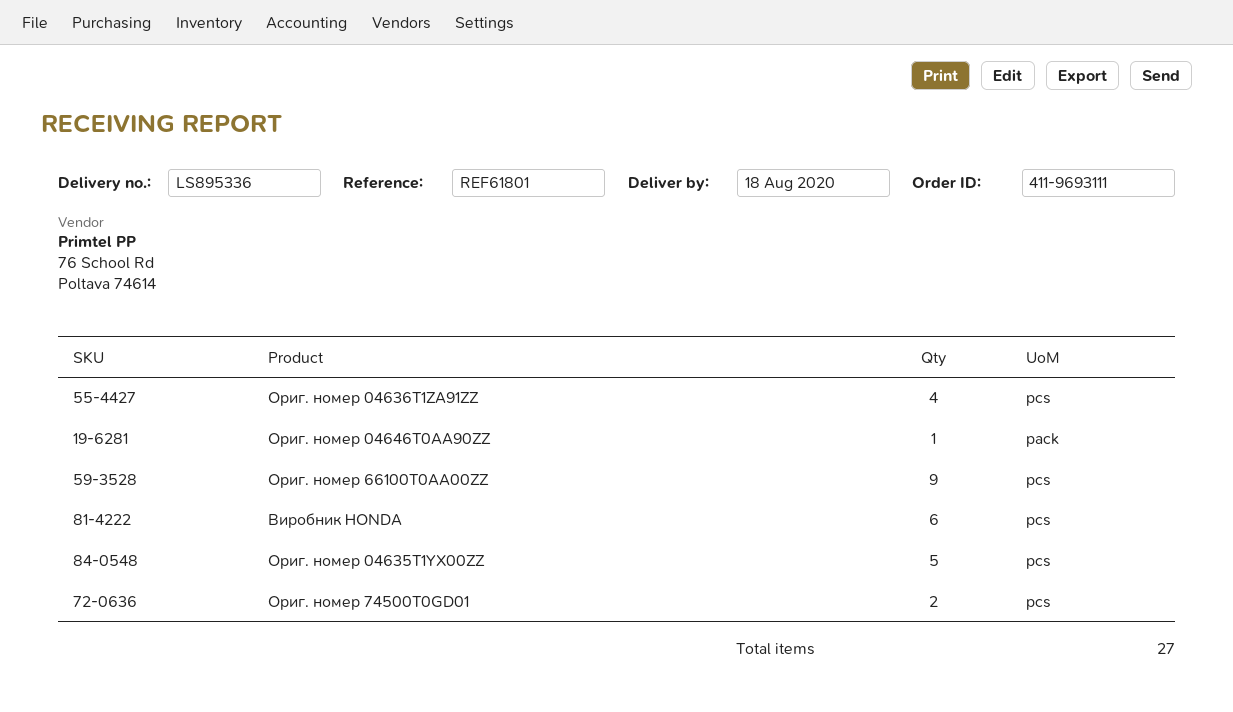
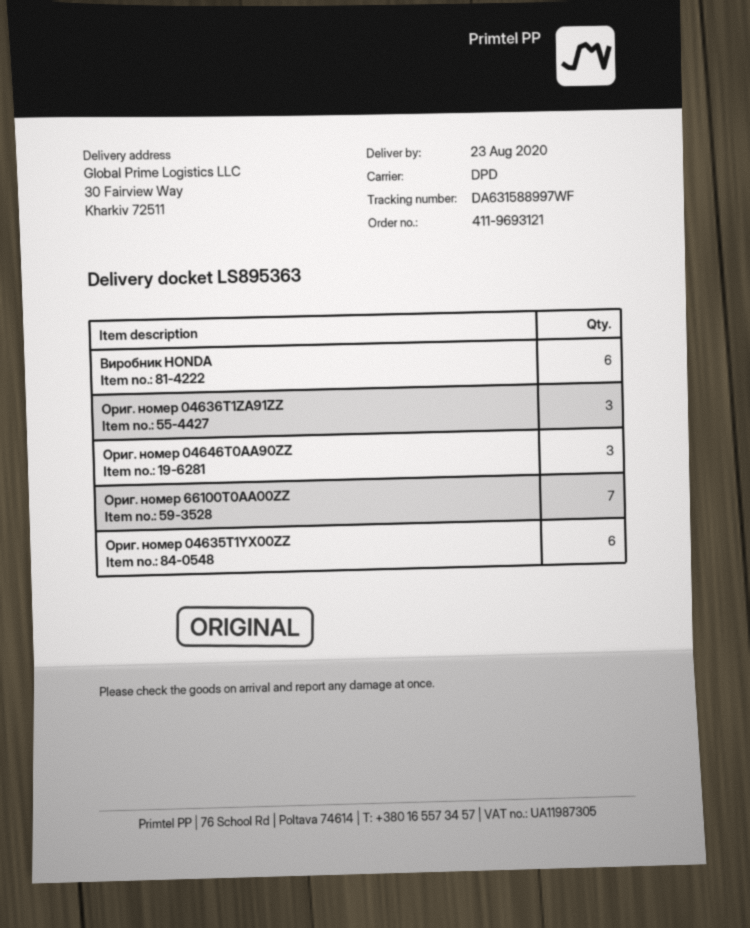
order number: 411-9693111 -> 411-9693121
delivery note number: LS895336 -> LS895363
delivery date: 2020-08-18 -> 2020-08-23
Ориг. номер 04636T1ZA91ZZ: 4 -> 3
Ориг. номер 04646T0AA90ZZ: 1 -> 3
Ориг. номер 66100T0AA00ZZ: 9 -> 7
Ориг. номер 04635T1YX00ZZ: 5 -> 6
Ориг. номер 74500T0GD01: 2 -> none

